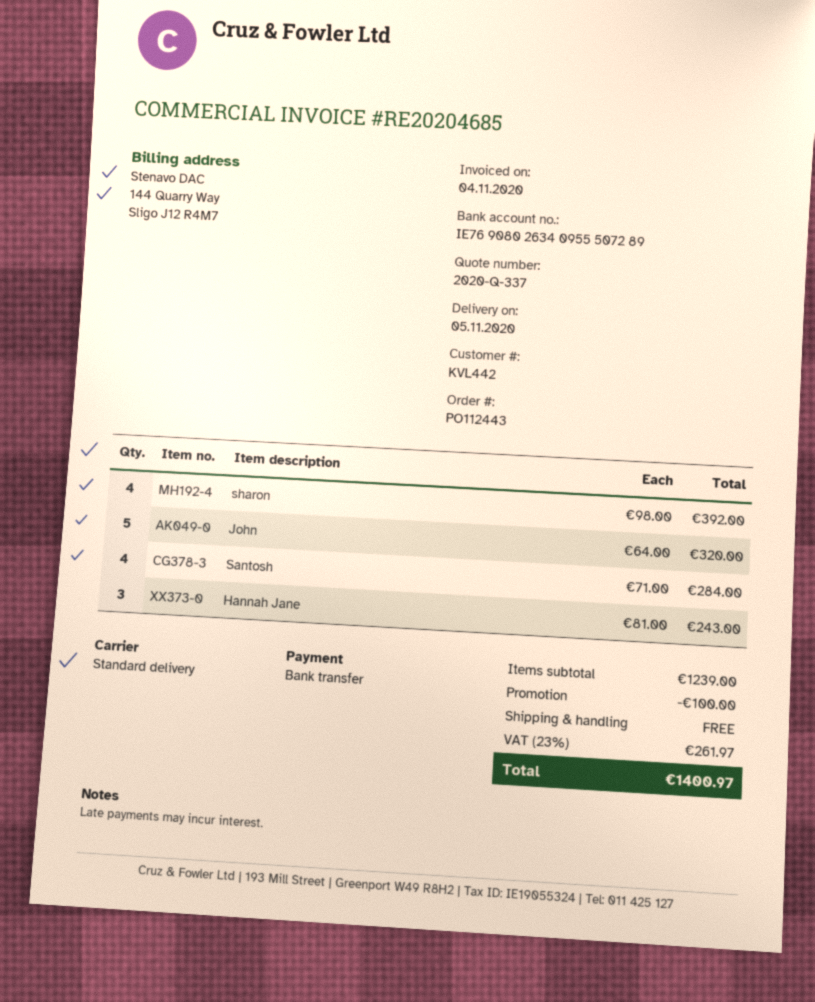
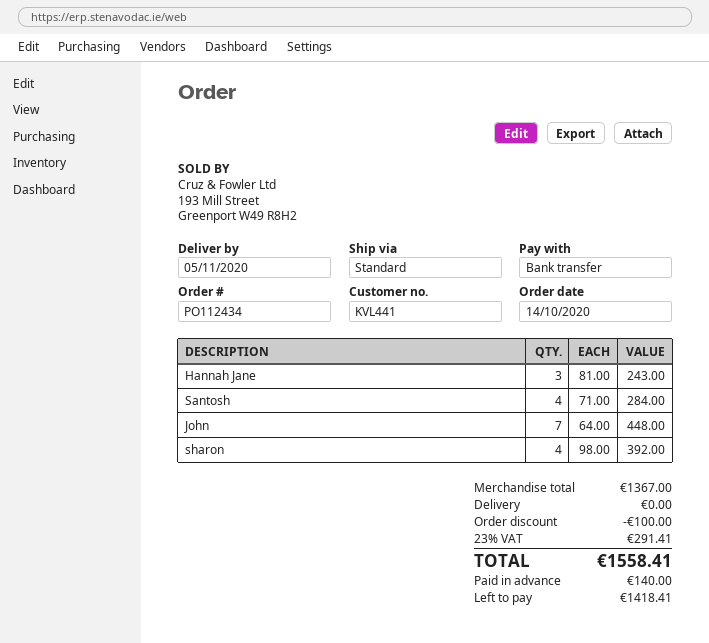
order number: PO112443 -> PO112434
customer number: KVL442 -> KVL441
John: 5 x 64.00 = 320.00 -> 7 x 64.00 = 448.00
subtotal: 1239.00 -> 1367.00
tax: 23% = 261.97 -> 23% = 291.41
total: 1400.97 -> 1558.41

